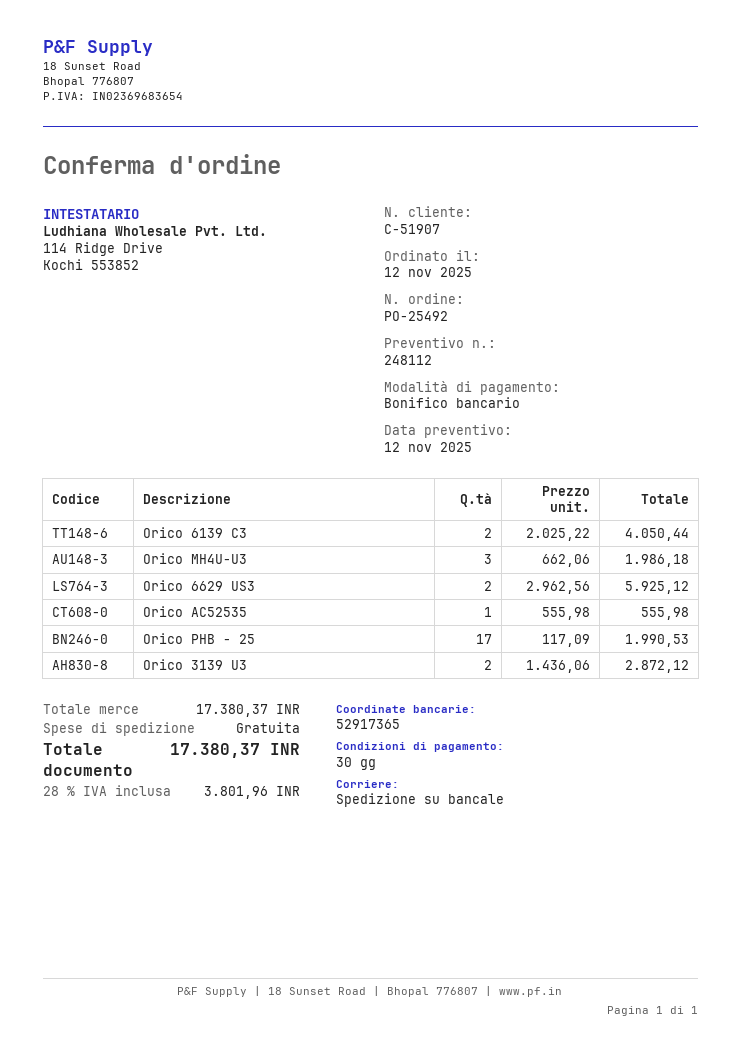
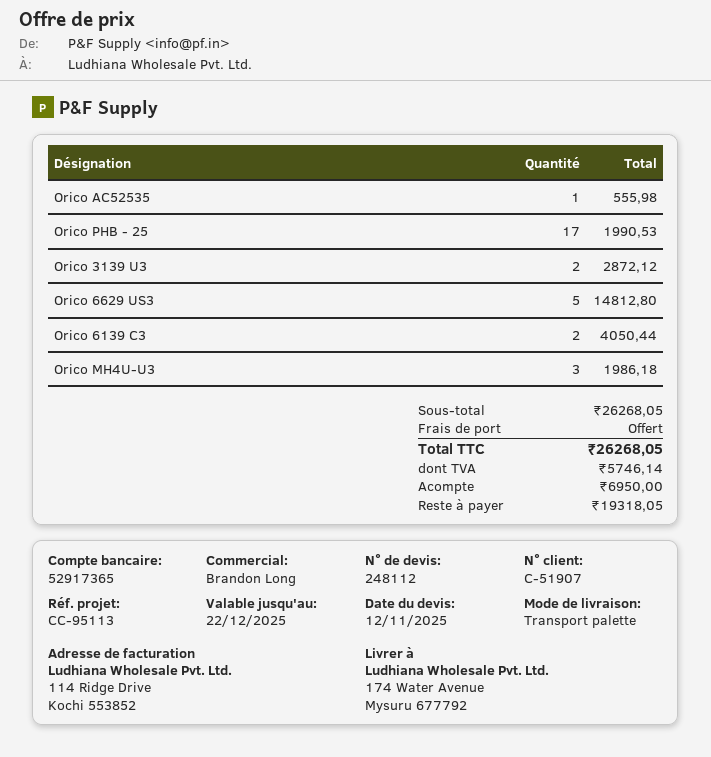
Orico 6629 US3: 2 for 5925.12 -> 5 for 14812.80
subtotal: 17380.37 -> 26268.05
tax: 3801.96 -> 5746.14
total: 17380.37 -> 26268.05

